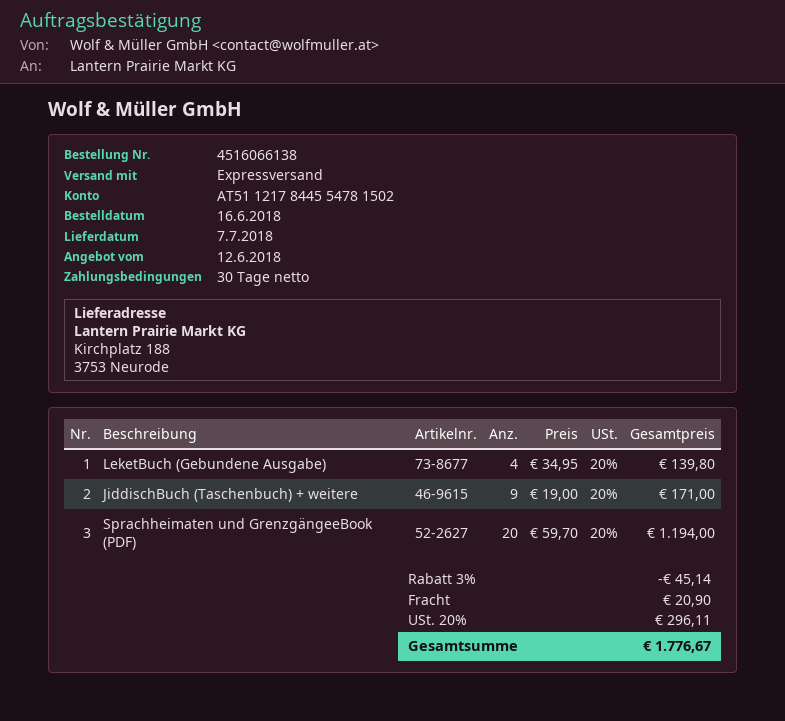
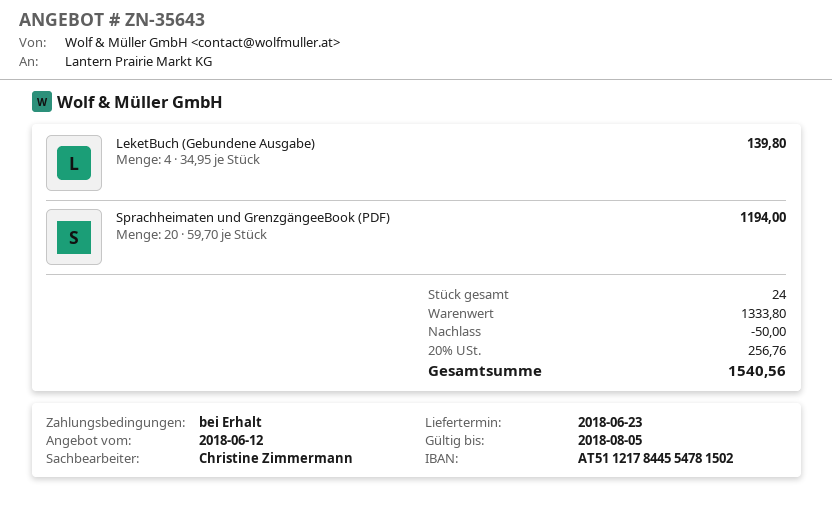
delivery date: 2018-07-07 -> 2018-06-23
payment terms: 30 days -> on receipt
JiddischBuch (Taschenbuch) + weitere: 9 x 19.00 = 171.00 -> none
discount: 45.14 -> 50.00
shipping: 20.90 -> none
tax: 20% = 296.11 -> 20% = 256.76
total: 1776.67 -> 1540.56

